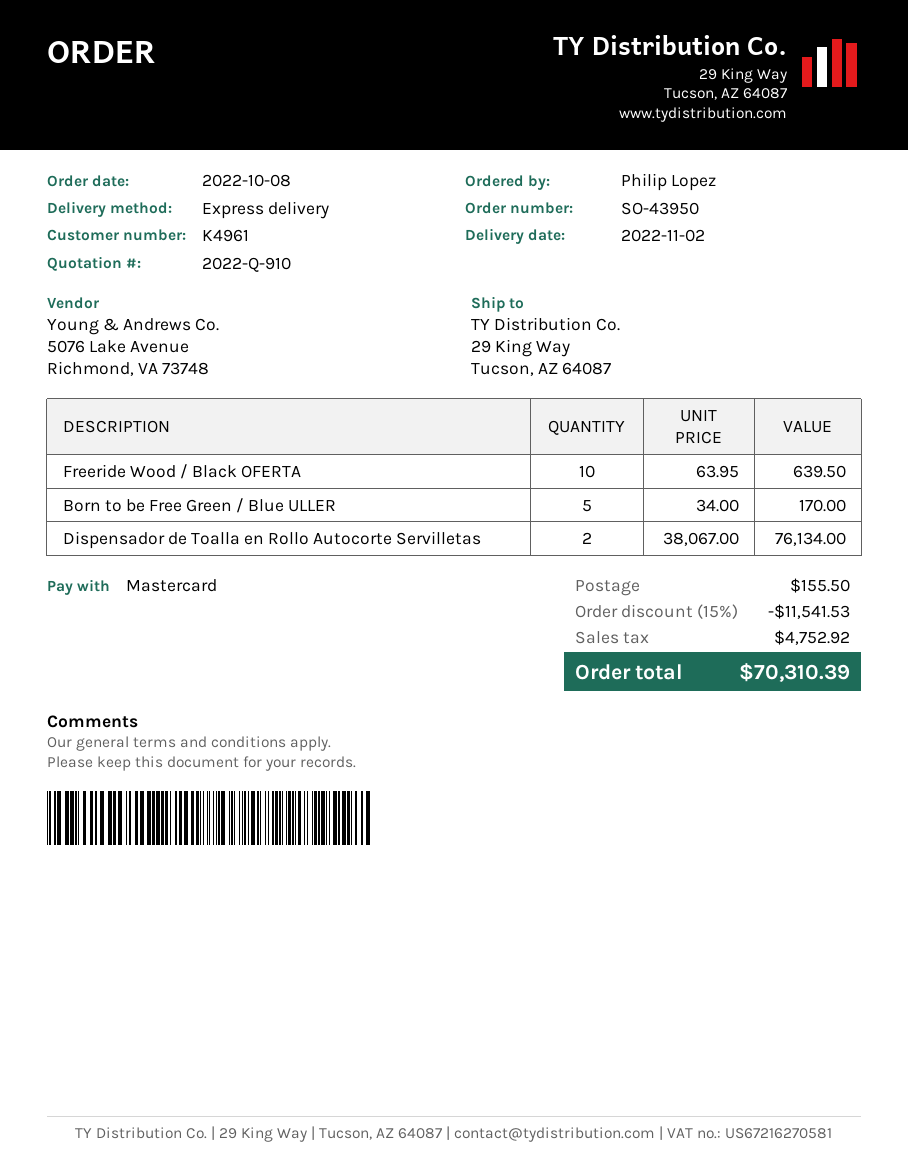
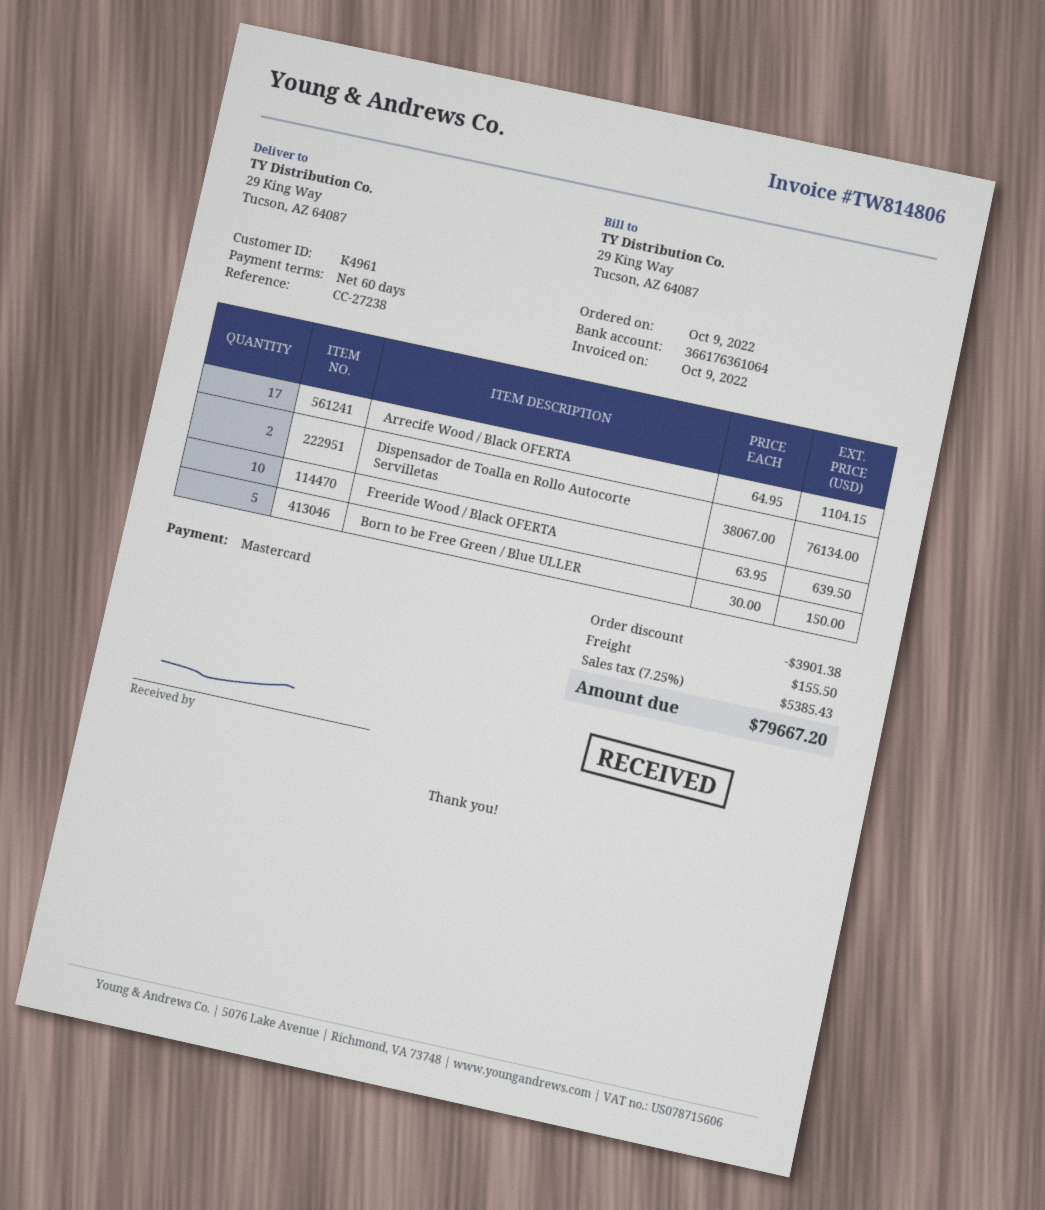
order date: 2022-10-08 -> 2022-10-09
Born to be Free Green / Blue ULLER: 5 x 34.00 = 170.00 -> 5 x 30.00 = 150.00
Arrecife Wood / Black OFERTA: none -> 17 x 64.95 = 1104.15
discount: 11541.53 -> 3901.38
tax: 4752.92 -> 5385.43
total: 70310.39 -> 79667.20

